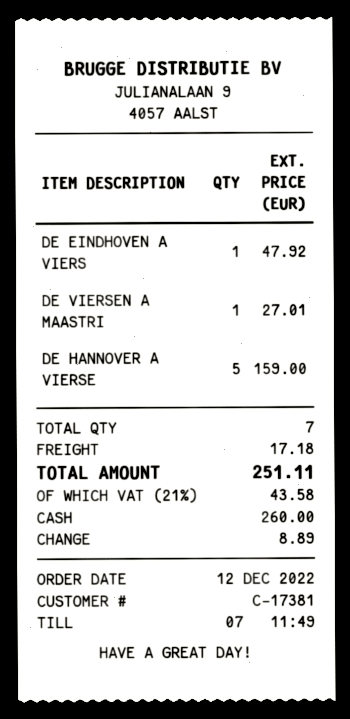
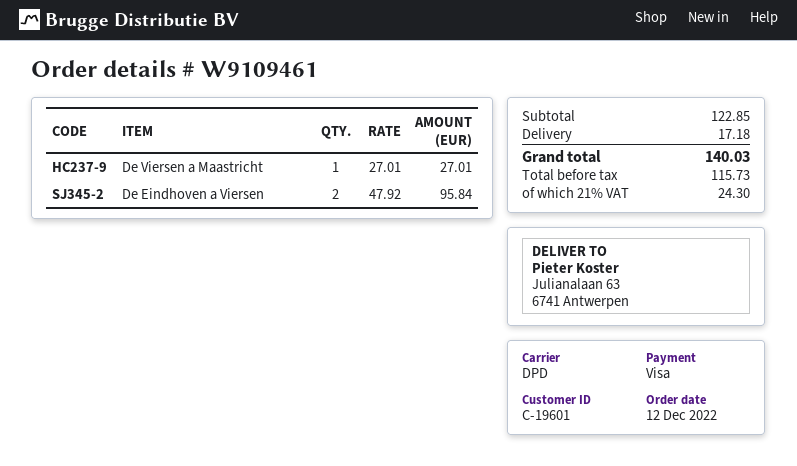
customer number: C-17381 -> C-19601
payment method: cash -> Visa
DE EINDHOVEN A VIERS: 1 for 47.92 -> 2 for 95.84
DE HANNOVER A VIERSE: 5 for 159.00 -> none
tax: 21% = 43.58 -> 21% = 24.30
total: 251.11 -> 140.03

